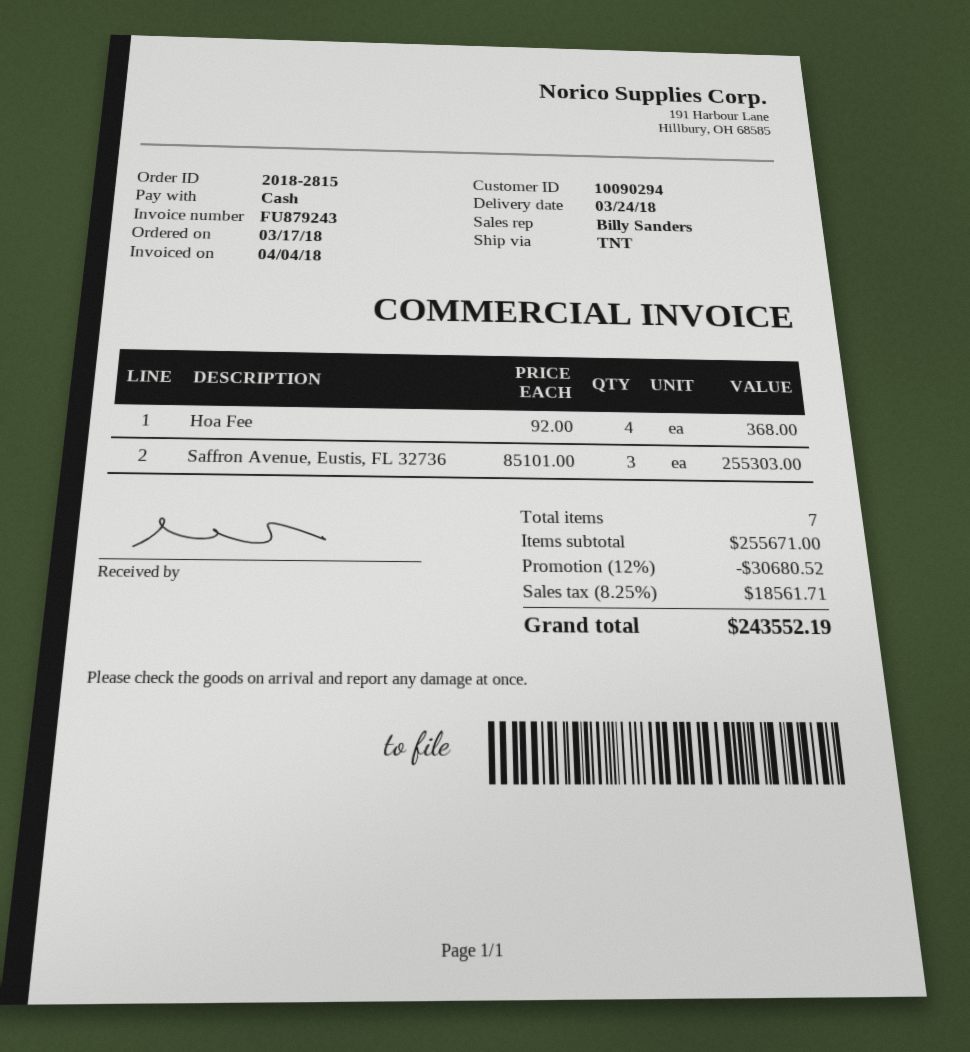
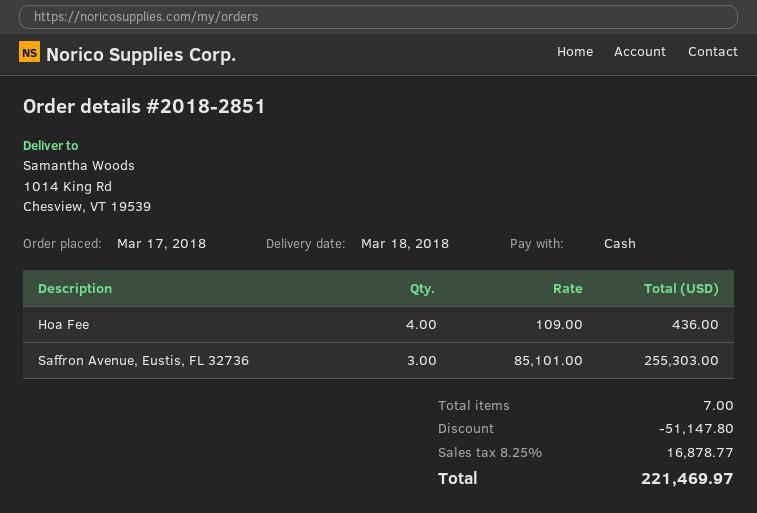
order number: 2018-2815 -> 2018-2851
delivery date: 2018-03-24 -> 2018-03-18
Hoa Fee: 4 x 92.00 = 368.00 -> 4 x 109.00 = 436.00
discount: 30680.52 -> 51147.80
tax: 8.25% = 18561.71 -> 8.25% = 16878.77
total: 243552.19 -> 221469.97

